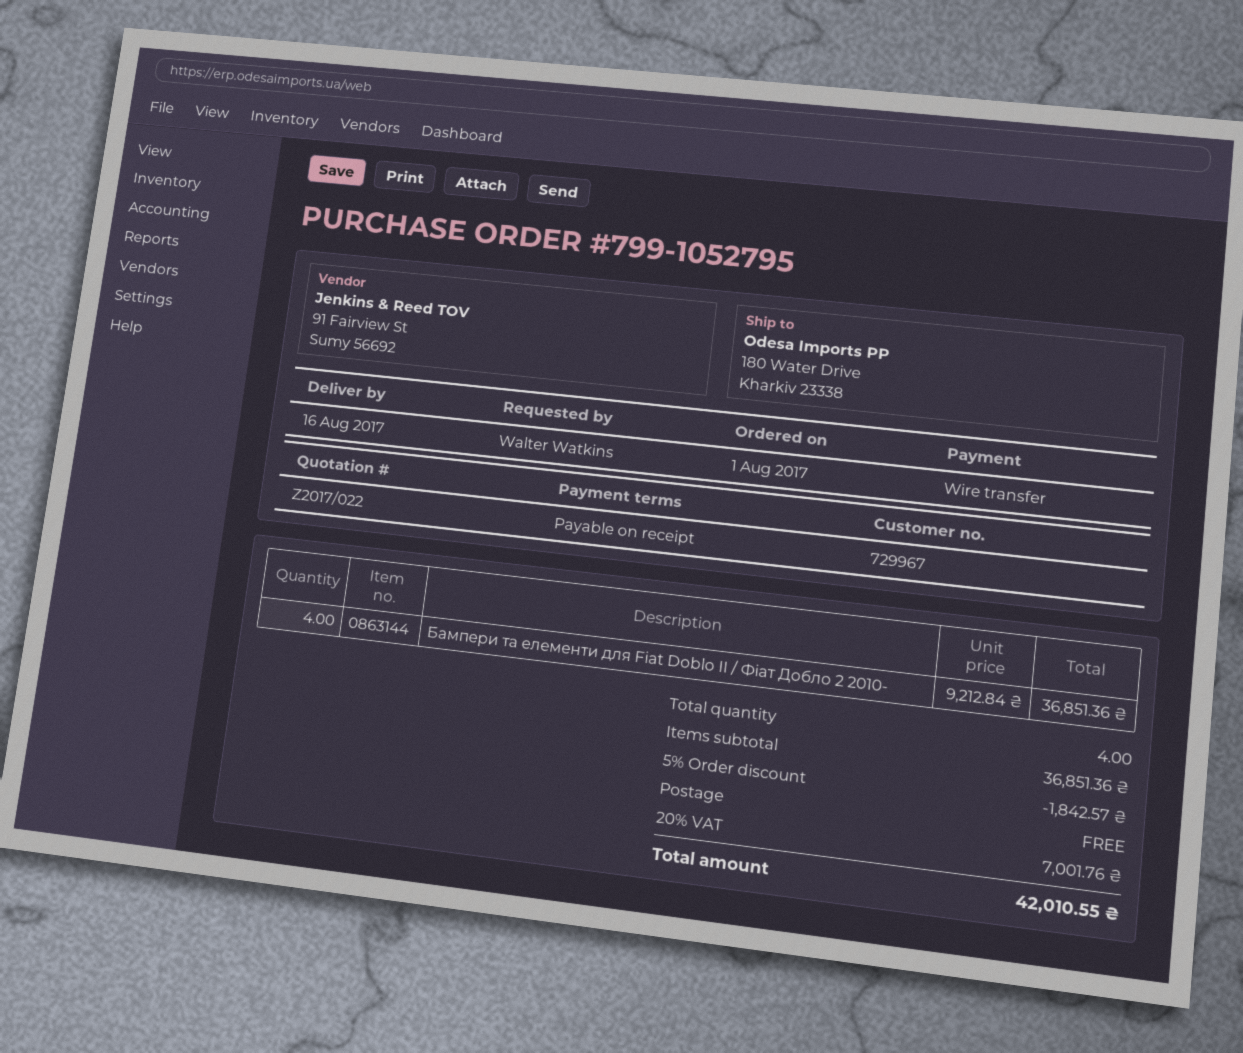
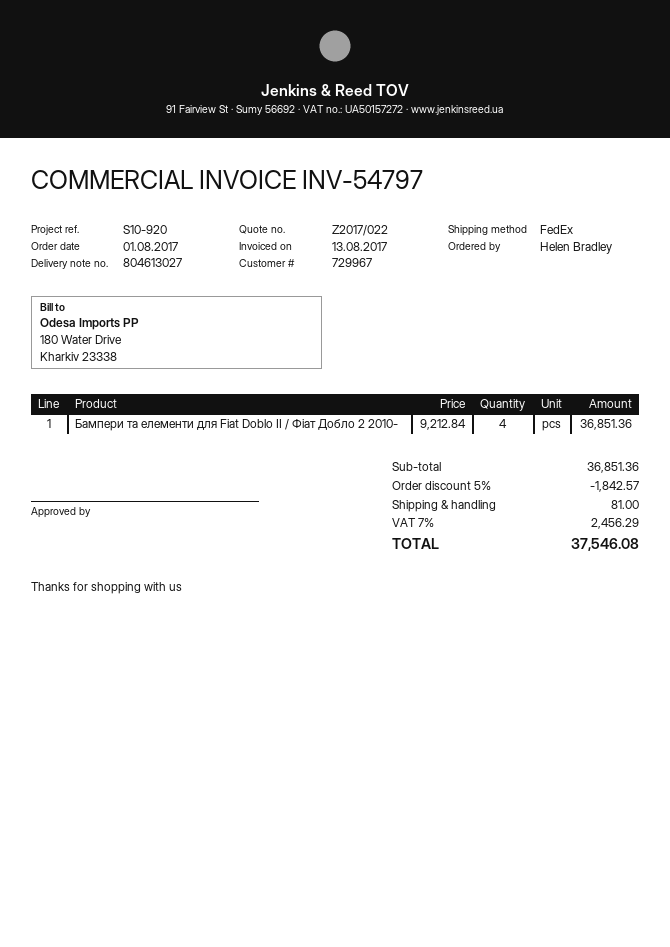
ordered by: Walter Watkins -> Helen Bradley
shipping: 0.00 -> 81.00
tax: 20% = 7001.76 -> 7% = 2456.29
total: 42010.55 -> 37546.08

